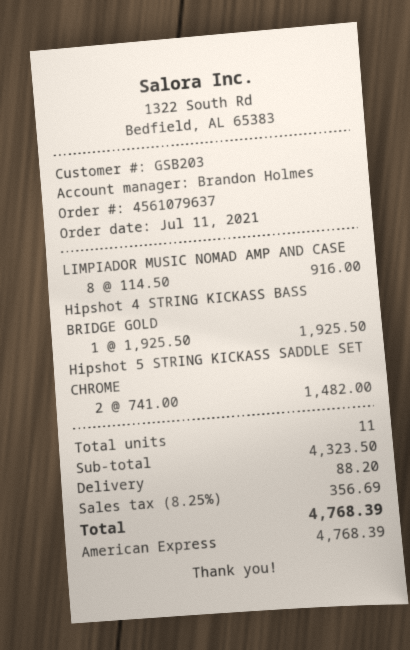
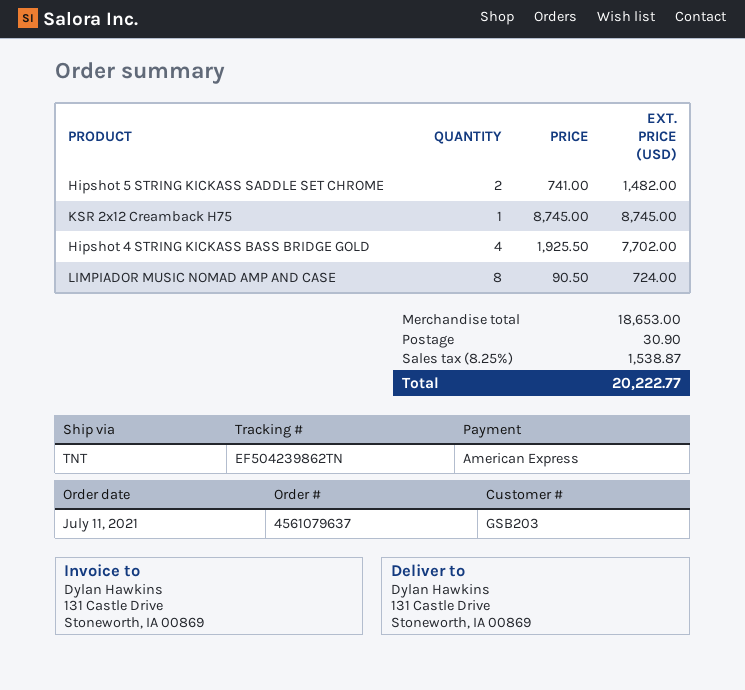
LIMPIADOR MUSIC NOMAD AMP AND CASE: 8 x 114.50 = 916.00 -> 8 x 90.50 = 724.00
Hipshot 4 STRING KICKASS BASS BRIDGE GOLD: 1 x 1925.50 = 1925.50 -> 4 x 1925.50 = 7702.00
KSR 2x12 Creamback H75: none -> 1 x 8745.00 = 8745.00
subtotal: 4323.50 -> 18653.00
shipping: 88.20 -> 30.90
tax: 8.25% = 356.69 -> 8.25% = 1538.87
total: 4768.39 -> 20222.77

